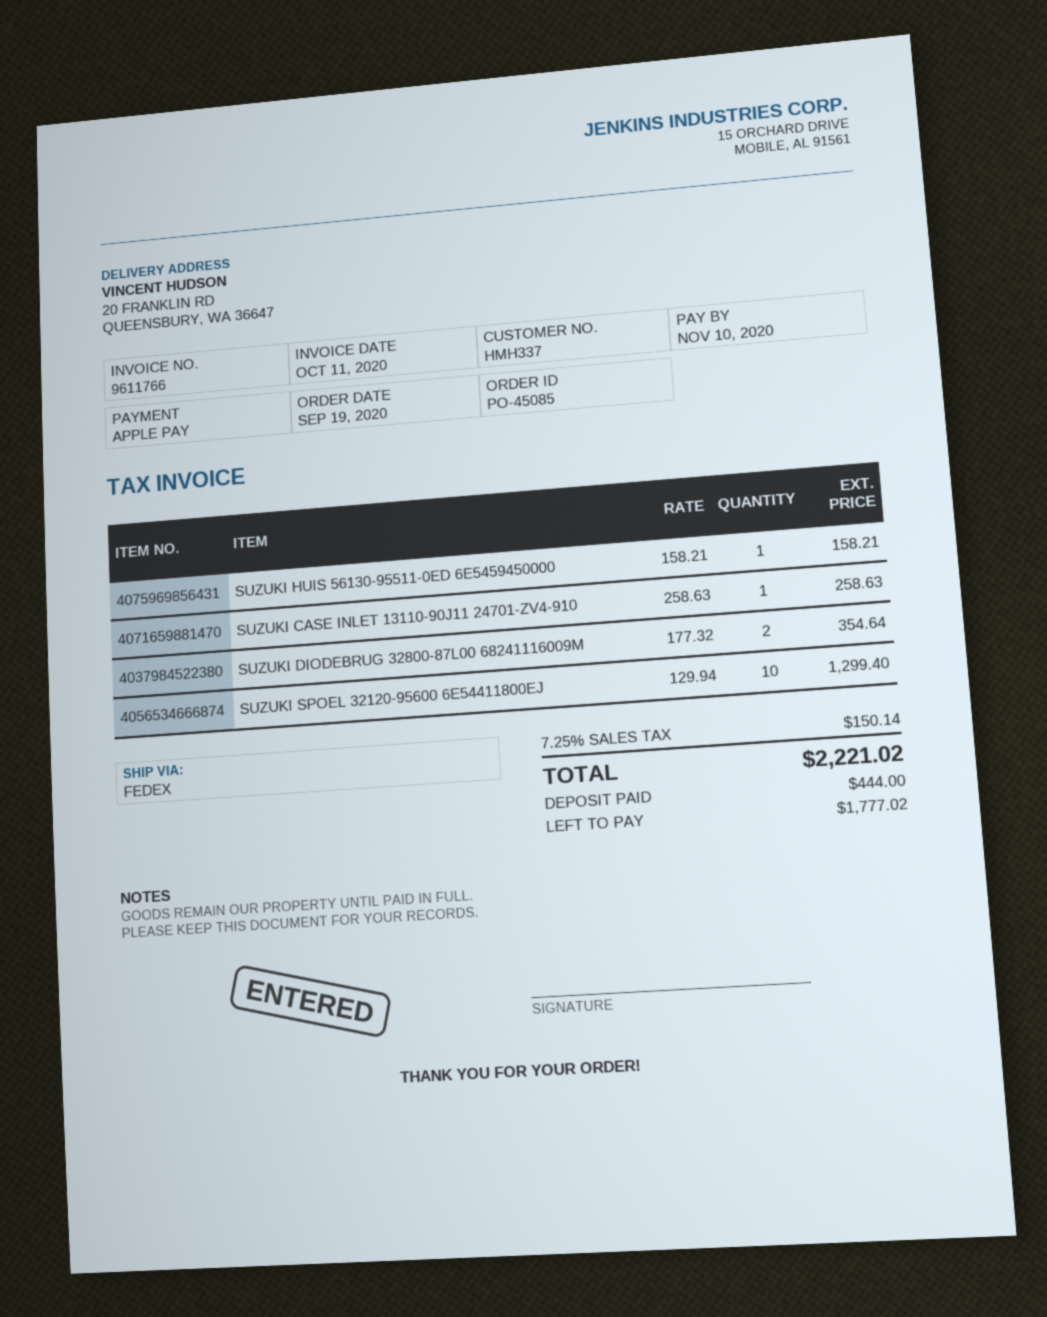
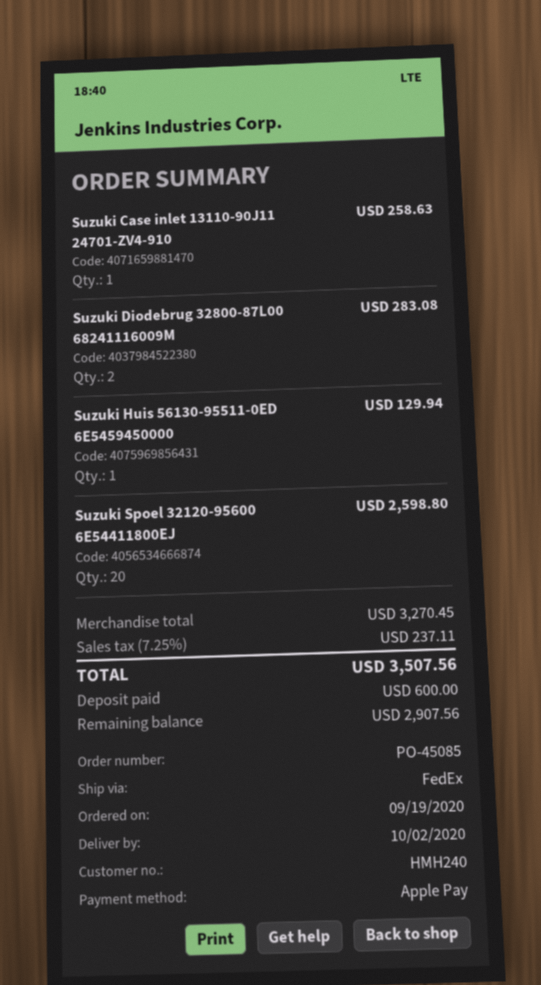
customer number: HMH337 -> HMH240
SUZUKI HUIS 56130-95511-0ED 6E5459450000: 1 for 158.21 -> 1 for 129.94
SUZUKI DIODEBRUG 32800-87L00 68241116009M: 2 for 354.64 -> 2 for 283.08
SUZUKI SPOEL 32120-95600 6E54411800EJ: 10 for 1299.40 -> 20 for 2598.80
tax: 7.25% = 150.14 -> 7.25% = 237.11
total: 2221.02 -> 3507.56
deposit: 444.00 -> 600.00
balance: 1777.02 -> 2907.56

